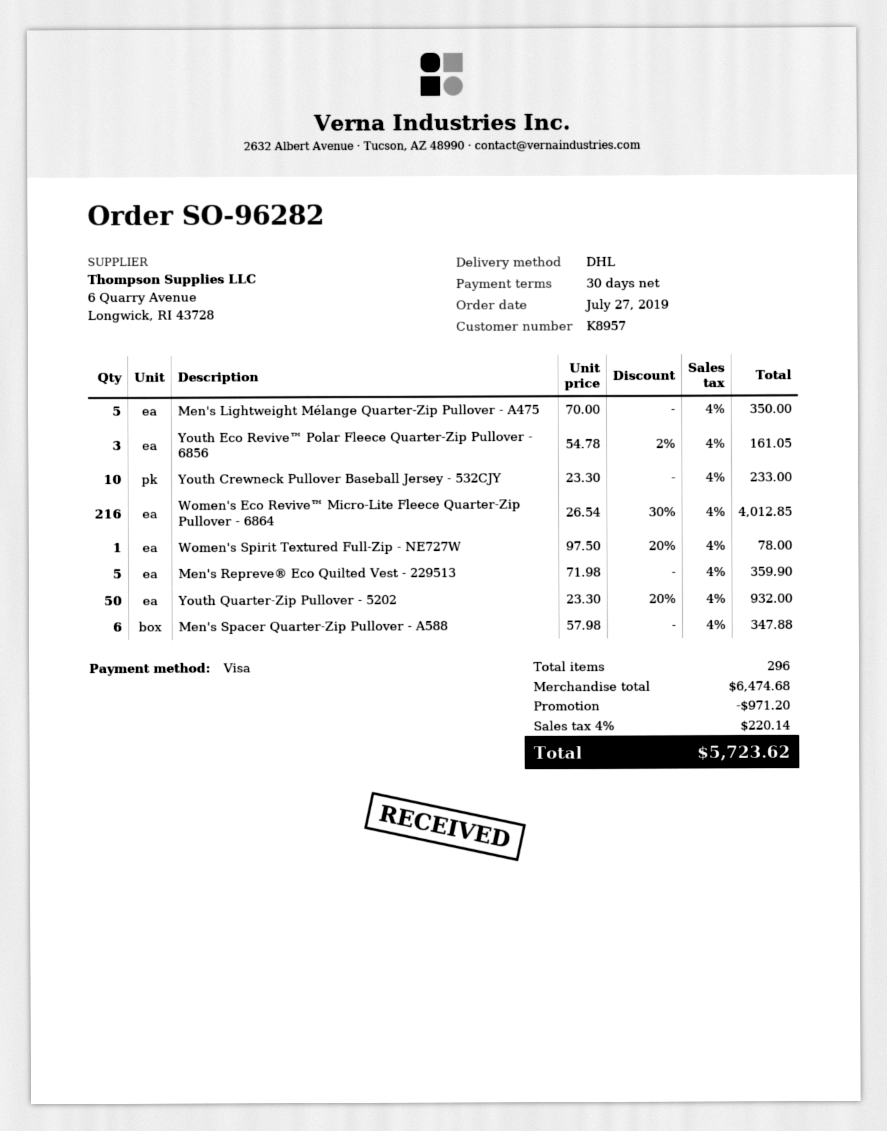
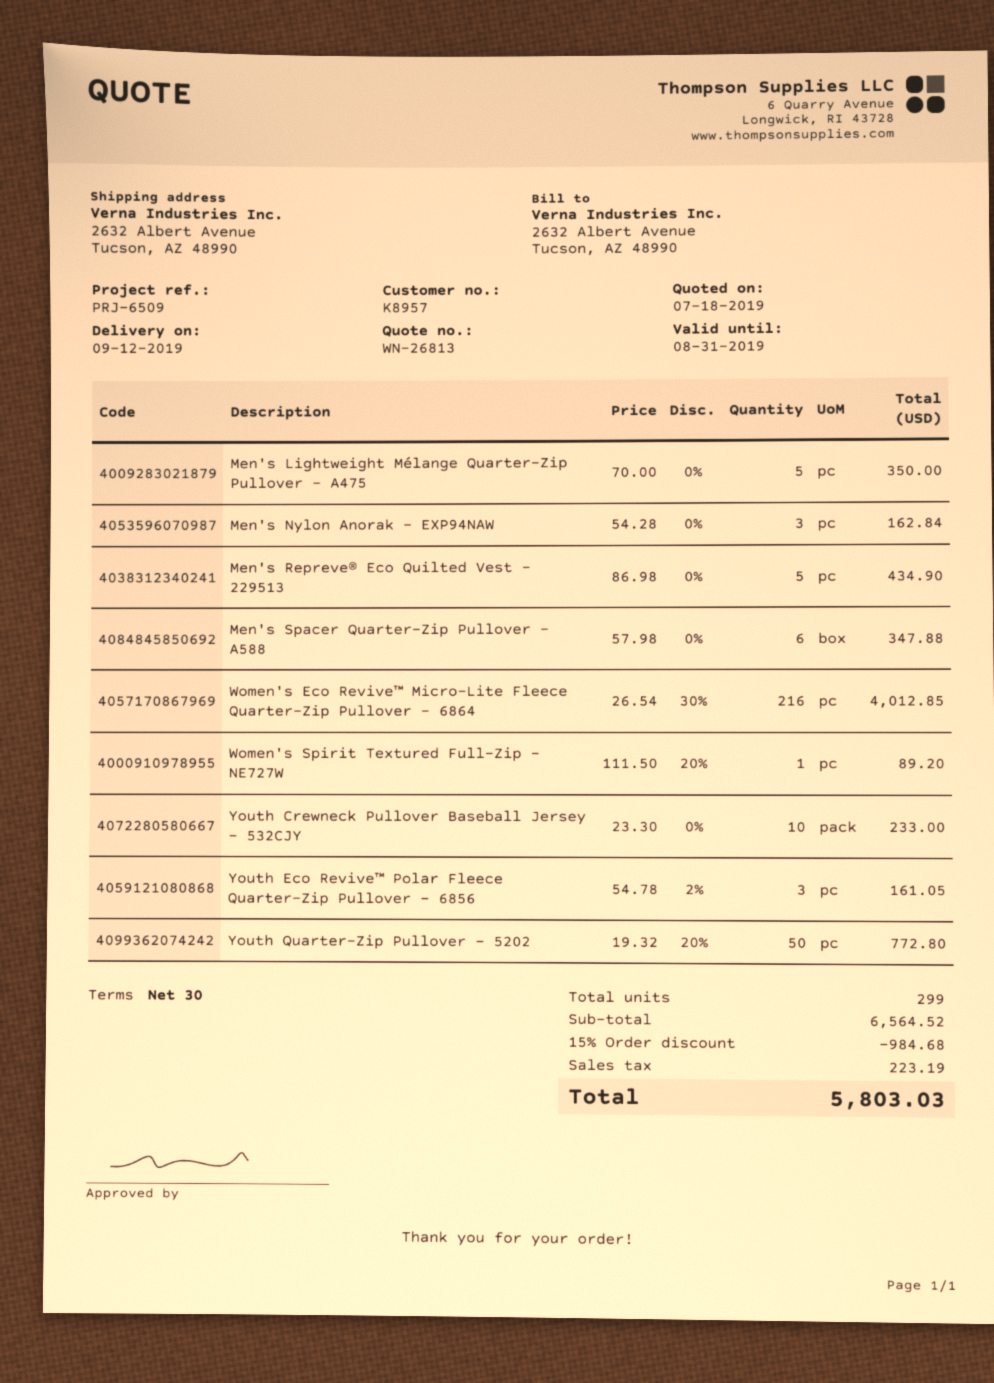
Women's Spirit Textured Full-Zip - NE727W: 1 x 97.50 - 20% = 78.00 -> 1 x 111.50 - 20% = 89.20
Men's Repreve® Eco Quilted Vest - 229513: 5 x 71.98 = 359.90 -> 5 x 86.98 = 434.90
Youth Quarter-Zip Pullover - 5202: 50 x 23.30 - 20% = 932.00 -> 50 x 19.32 - 20% = 772.80
Men's Nylon Anorak - EXP94NAW: none -> 3 x 54.28 = 162.84
total quantity: 296 -> 299
subtotal: 6474.68 -> 6564.52
discount: 971.20 -> 984.68
tax: 220.14 -> 223.19
total: 5723.62 -> 5803.03

